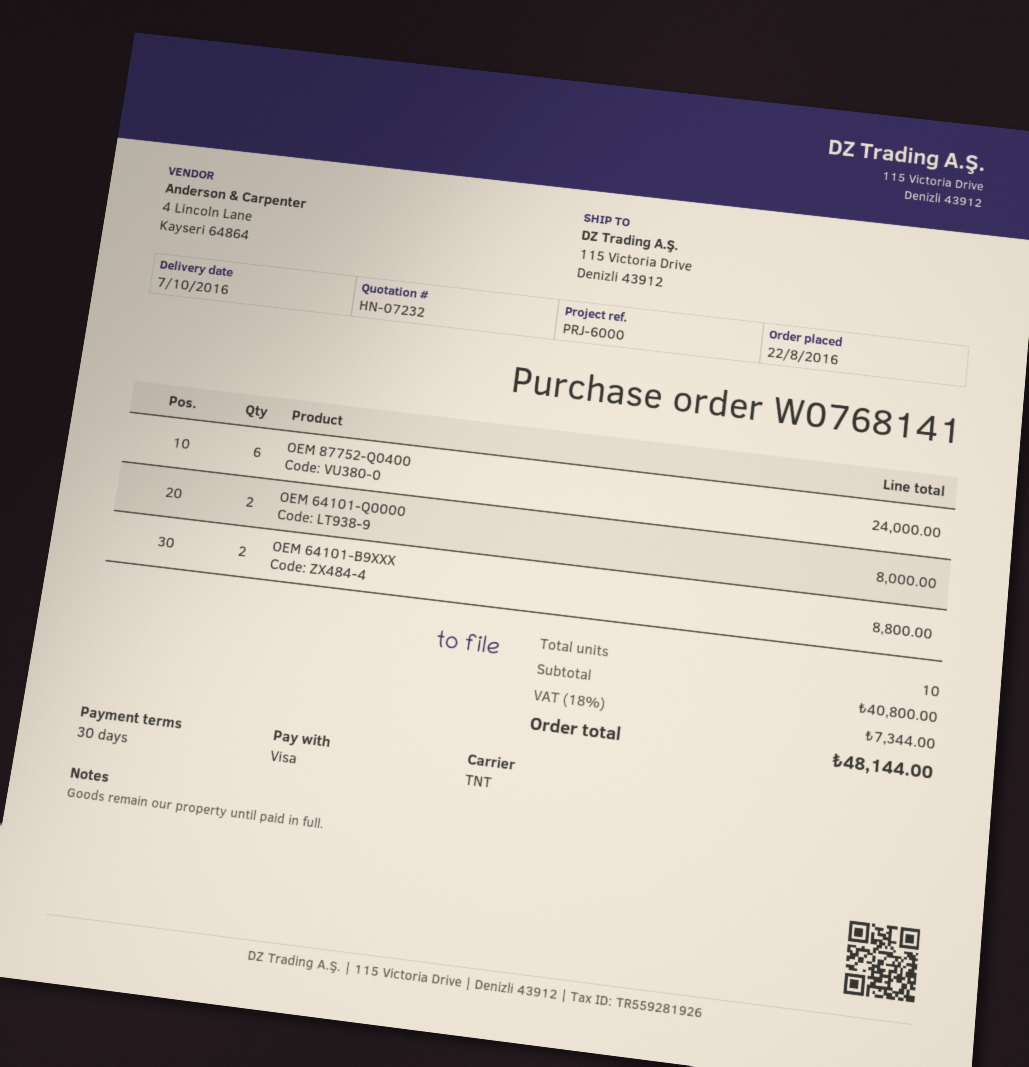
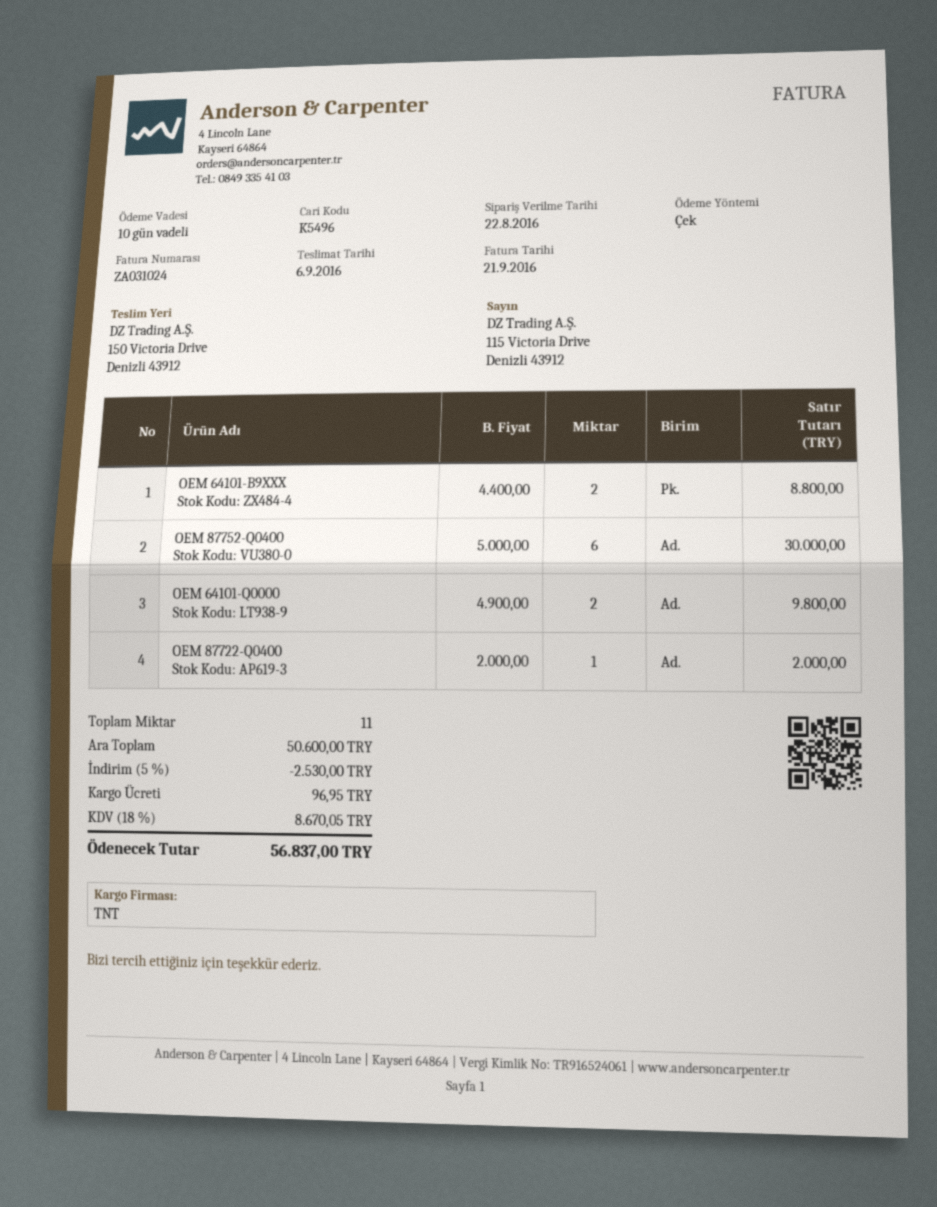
delivery date: 2016-10-07 -> 2016-09-06
payment terms: 30 days -> 10 days
payment method: Visa -> cheque
ship to: 115 Victoria Drive, Denizli 43912 -> 150 Victoria Drive, Denizli 43912
OEM 87752-Q0400: 6 for 24000.00 -> 6 for 30000.00
OEM 64101-Q0000: 2 for 8000.00 -> 2 for 9800.00
OEM 87722-Q0400: none -> 1 for 2000.00
total quantity: 10 -> 11
subtotal: 40800.00 -> 50600.00
discount: none -> 5% = 2530.00
shipping: none -> 96.95
tax: 18% = 7344.00 -> 18% = 8670.05
total: 48144.00 -> 56837.00

